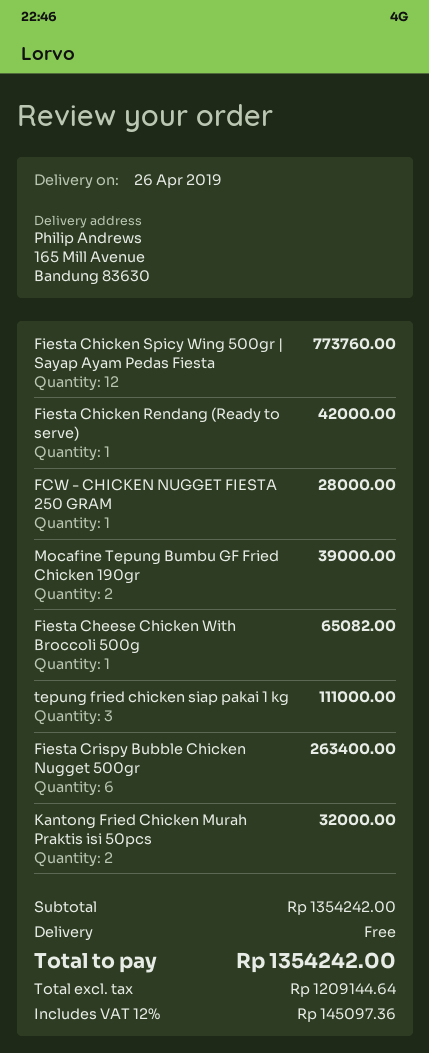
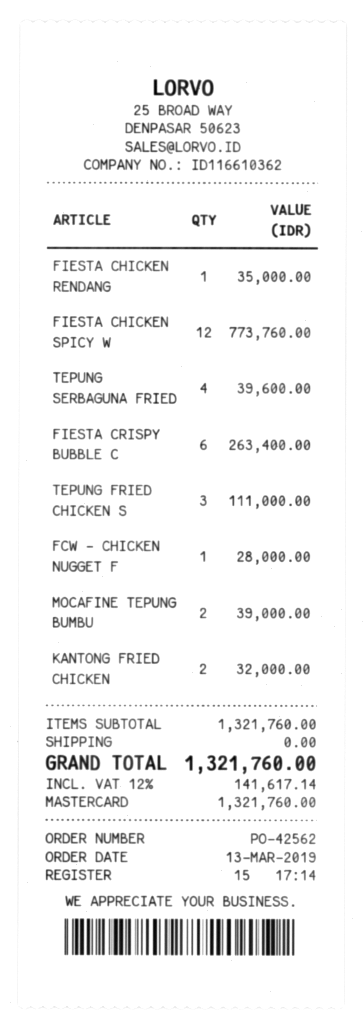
Fiesta Chicken Rendang (Ready to serve): 1 for 42000.00 -> 1 for 35000.00
Fiesta Cheese Chicken With Broccoli 500g: 1 for 65082.00 -> none
TEPUNG SERBAGUNA FRIED: none -> 4 for 39600.00
subtotal: 1354242.00 -> 1321760.00
tax: 12% = 145097.36 -> 12% = 141617.14
total: 1354242.00 -> 1321760.00

